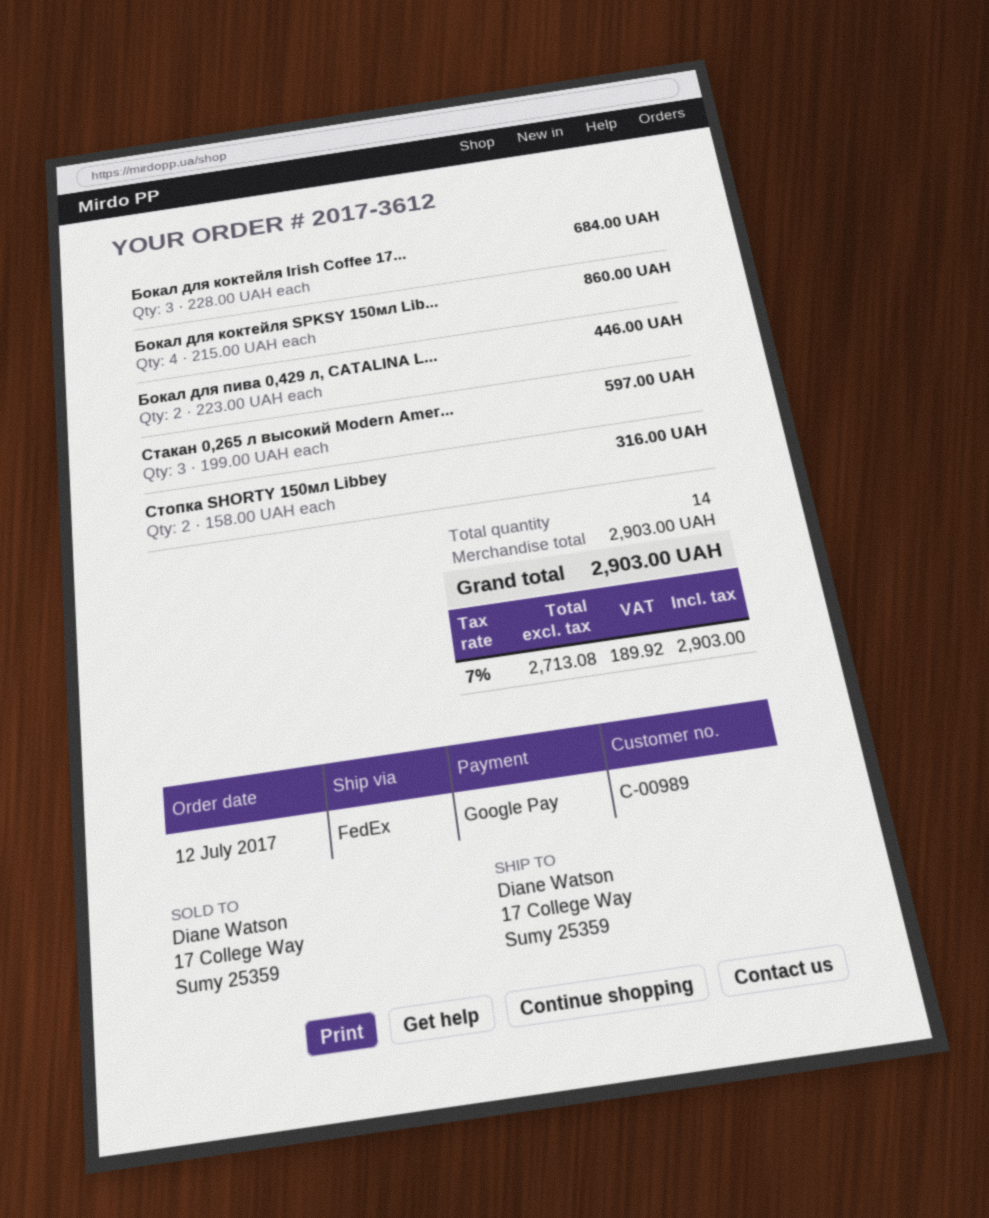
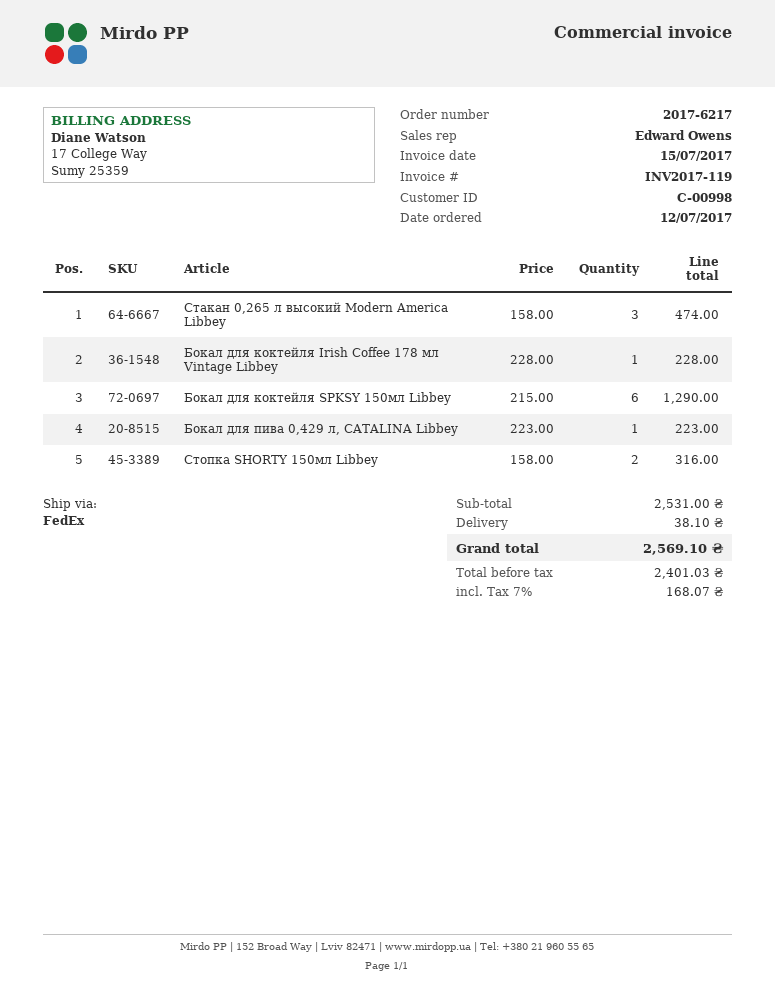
order number: 2017-3612 -> 2017-6217
customer number: C-00989 -> C-00998
Бокал для коктейля Irish Coffee 17...: 3 x 228.00 = 684.00 -> 1 x 228.00 = 228.00
Бокал для коктейля SPKSY 150мл Lib...: 4 x 215.00 = 860.00 -> 6 x 215.00 = 1290.00
Бокал для пива 0,429 л, CATALINA L...: 2 x 223.00 = 446.00 -> 1 x 223.00 = 223.00
Стакан 0,265 л высокий Modern Amer...: 3 x 199.00 = 597.00 -> 3 x 158.00 = 474.00
subtotal: 2903.00 -> 2531.00
shipping: none -> 38.10
net: 2713.08 -> 2401.03
tax: 7% = 189.92 -> 7% = 168.07
total: 2903.00 -> 2569.10

